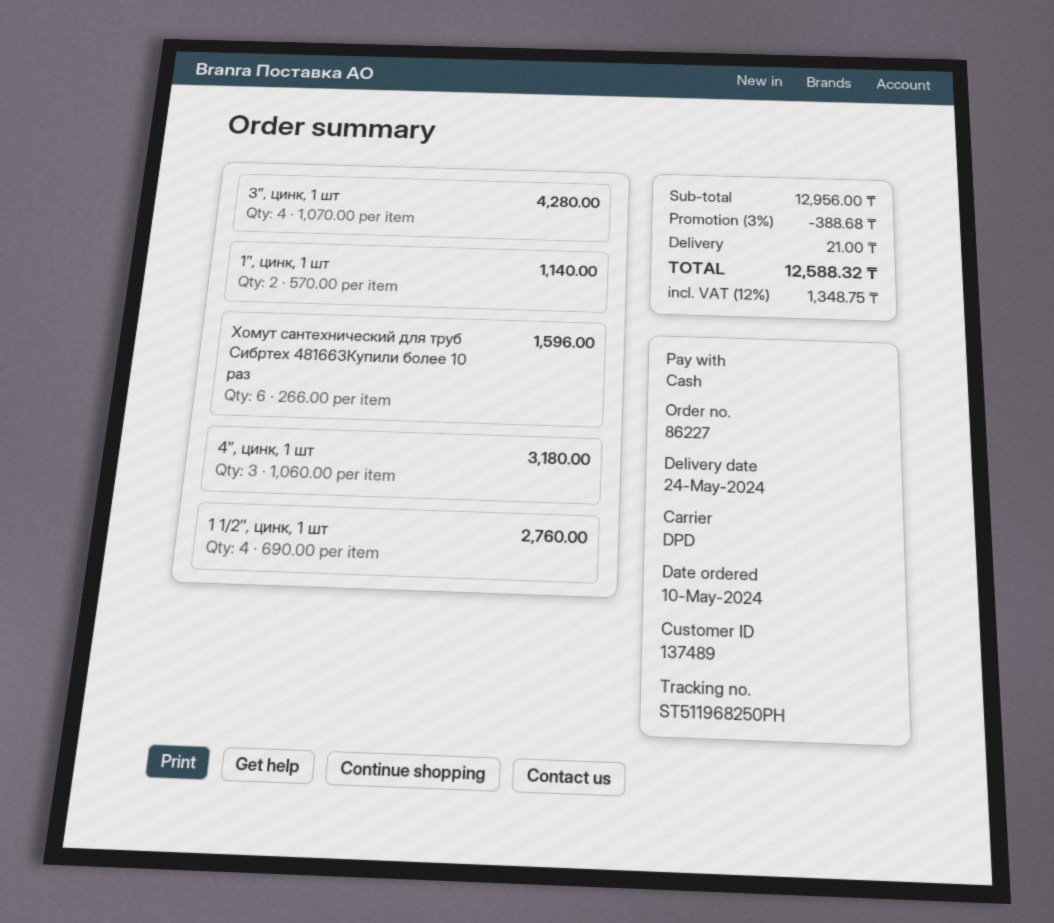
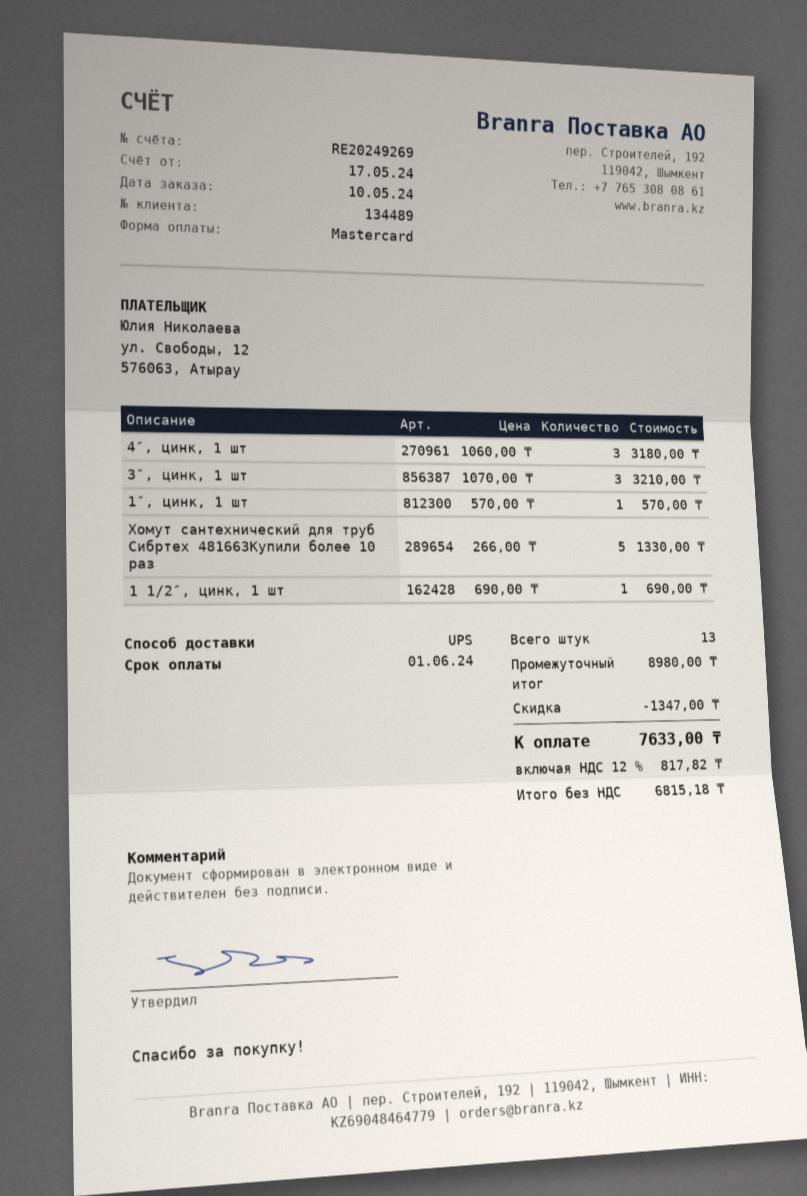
customer number: 137489 -> 134489
payment method: cash -> Mastercard
shipping method: DPD -> UPS
3″, цинк, 1 шт: 4 x 1070.00 = 4280.00 -> 3 x 1070.00 = 3210.00
1″, цинк, 1 шт: 2 x 570.00 = 1140.00 -> 1 x 570.00 = 570.00
Хомут сантехнический для труб Сибртех 481663Купили более 10 раз: 6 x 266.00 = 1596.00 -> 5 x 266.00 = 1330.00
1 1/2″, цинк, 1 шт: 4 x 690.00 = 2760.00 -> 1 x 690.00 = 690.00
subtotal: 12956.00 -> 8980.00
discount: 388.68 -> 1347.00
shipping: 21.00 -> none
tax: 12% = 1348.75 -> 12% = 817.82
total: 12588.32 -> 7633.00

